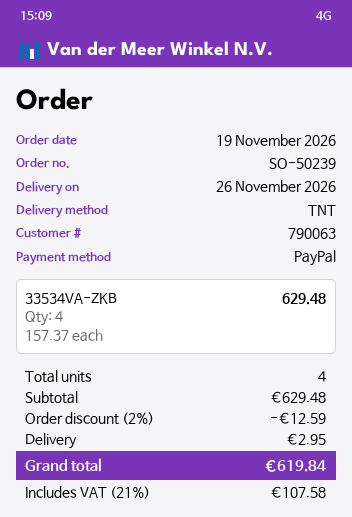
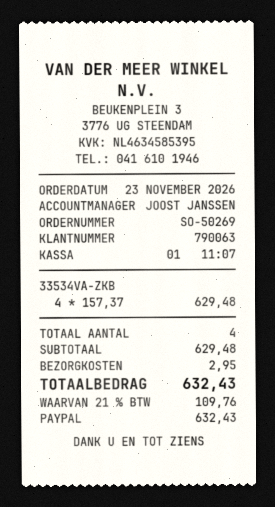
order number: SO-50239 -> SO-50269
order date: 2026-11-19 -> 2026-11-23
discount: 2% = 12.59 -> none
tax: 21% = 107.58 -> 21% = 109.76
total: 619.84 -> 632.43

